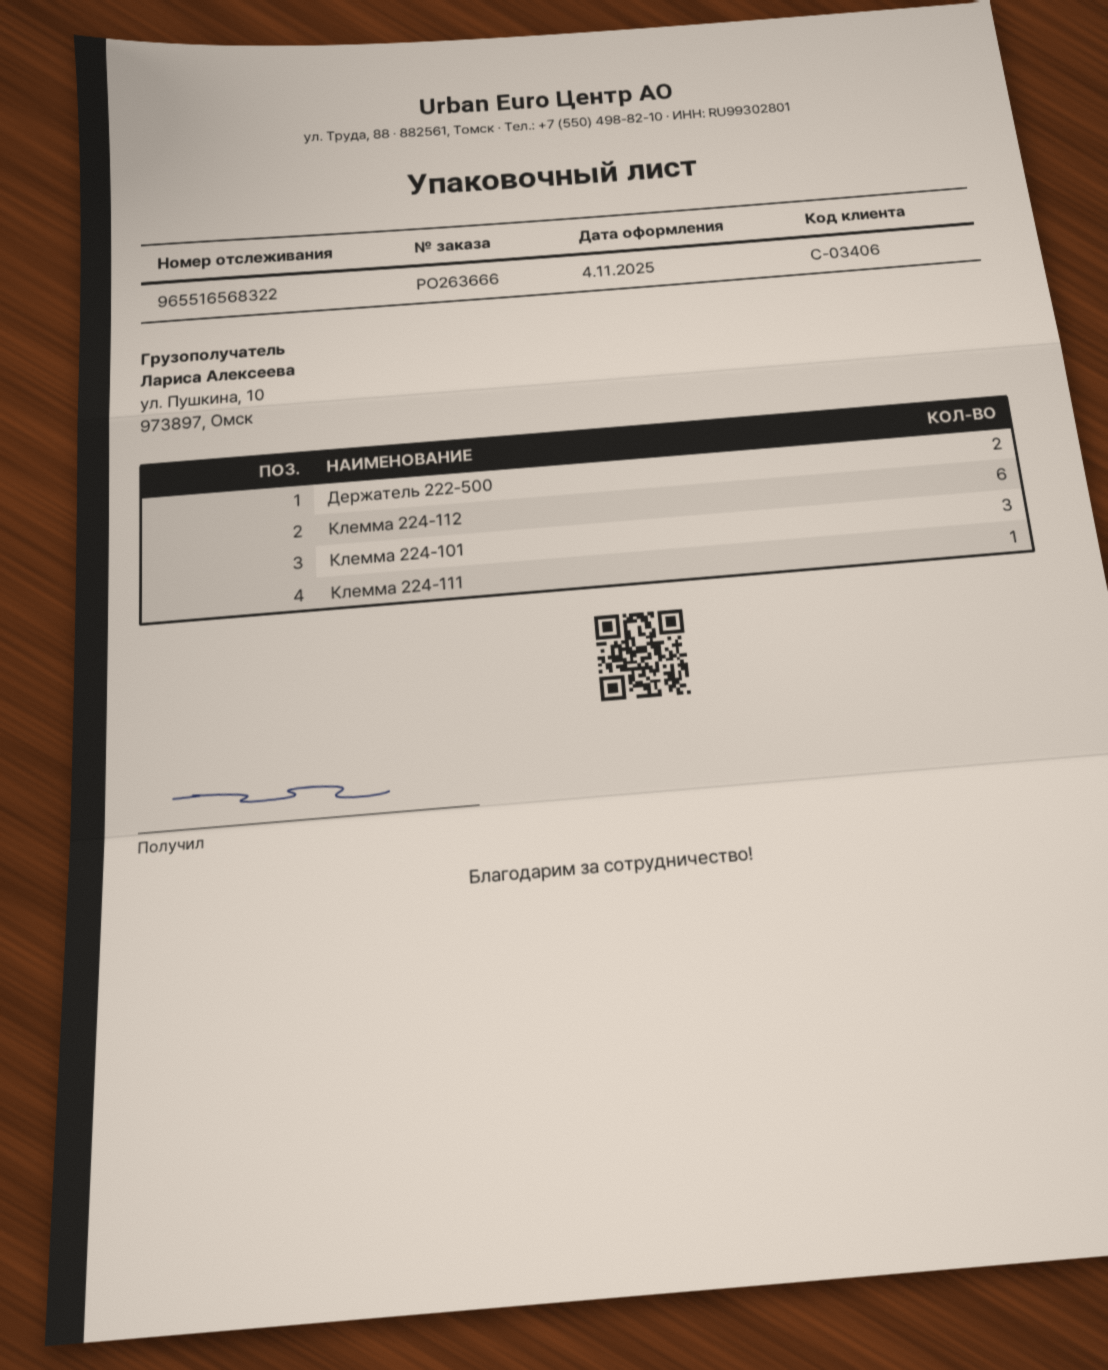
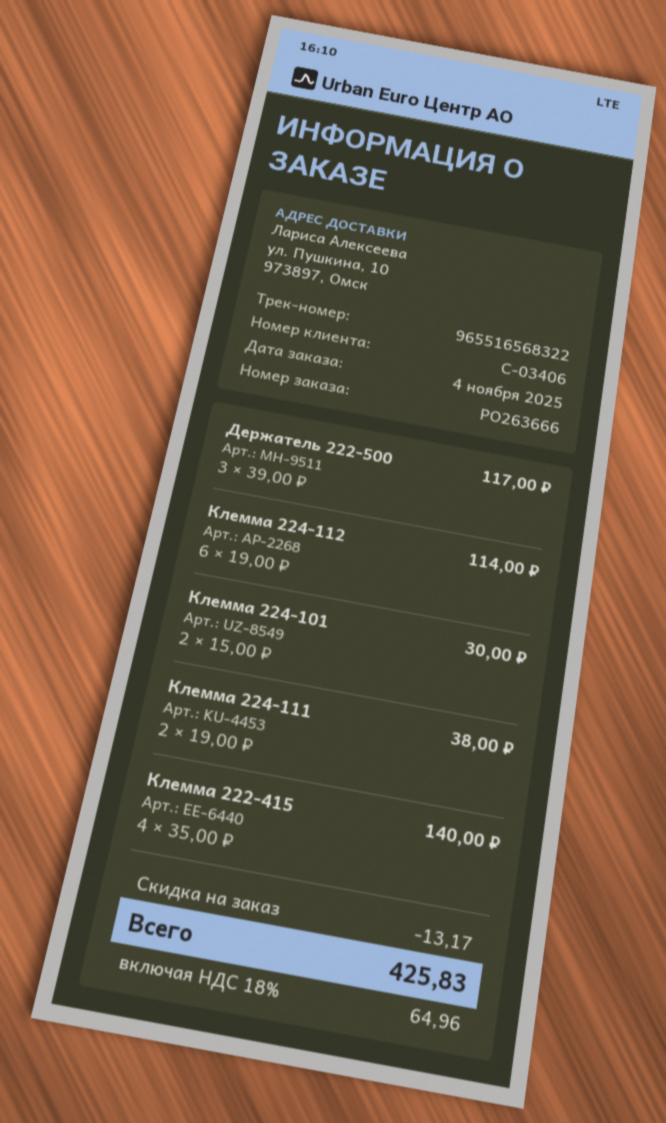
Держатель 222-500: 2 -> 3
Клемма 224-101: 3 -> 2
Клемма 224-111: 1 -> 2
Клемма 222-415: none -> 4

